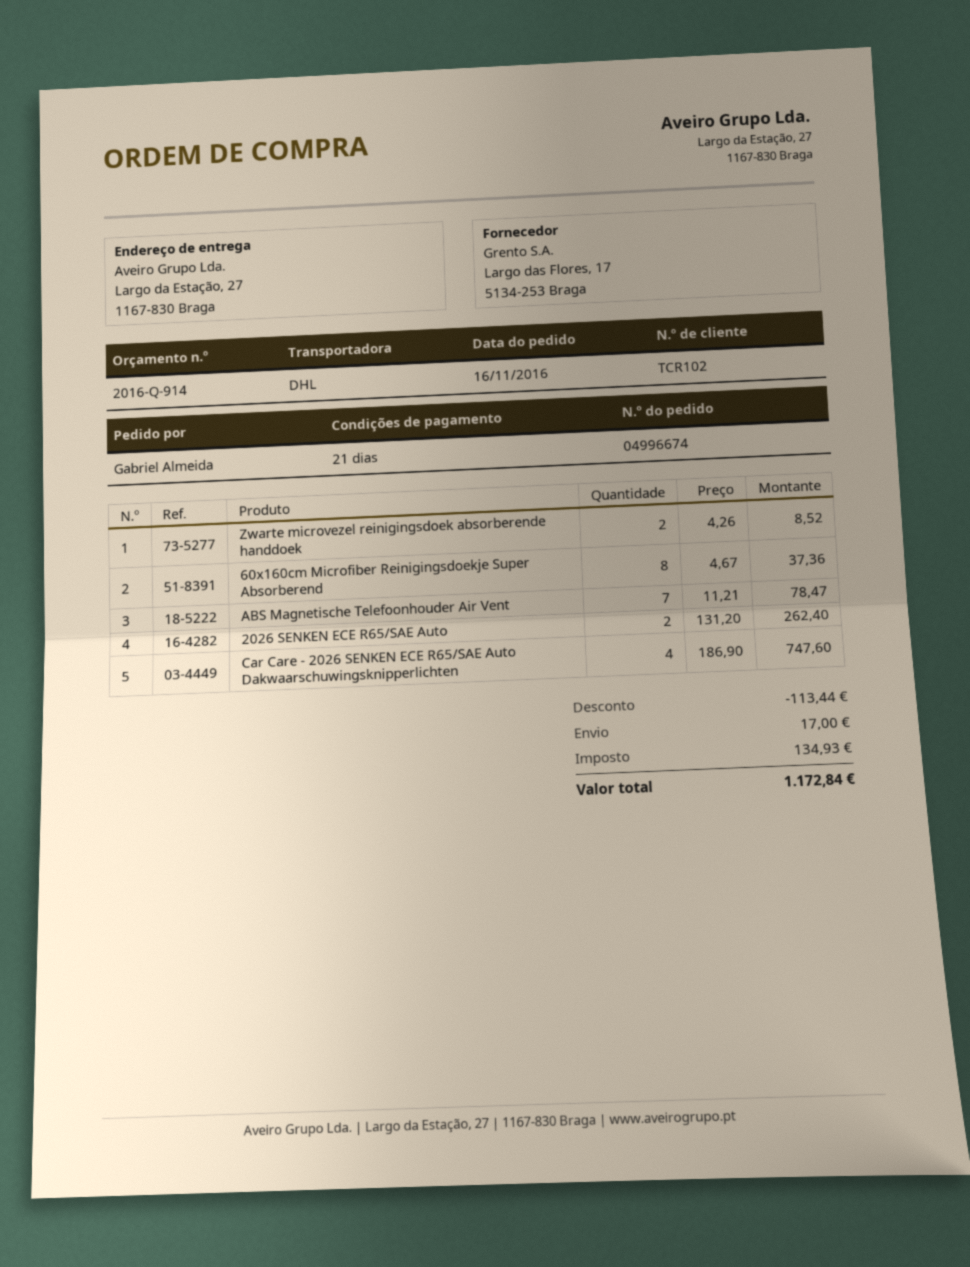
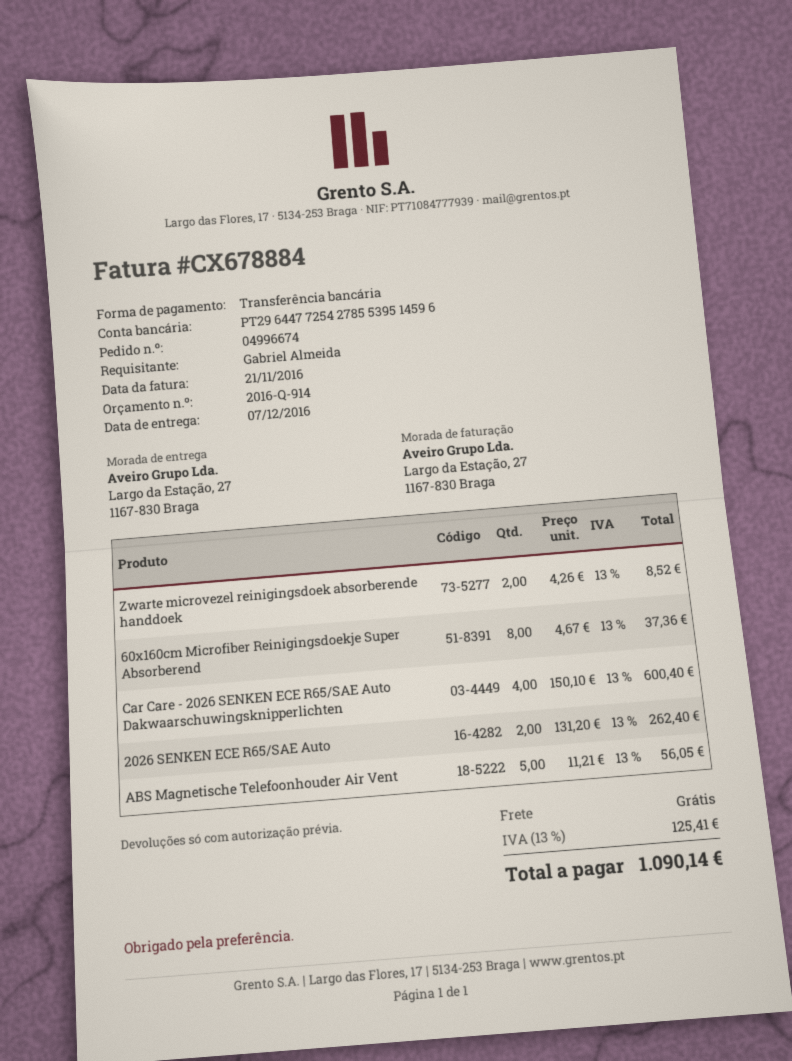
ABS Magnetische Telefoonhouder Air Vent: 7 x 11.21 = 78.47 -> 5 x 11.21 = 56.05
Car Care - 2026 SENKEN ECE R65/SAE Auto Dakwaarschuwingsknipperlichten: 4 x 186.90 = 747.60 -> 4 x 150.10 = 600.40
discount: 113.44 -> none
shipping: 17.00 -> 0.00
tax: 134.93 -> 125.41
total: 1172.84 -> 1090.14

